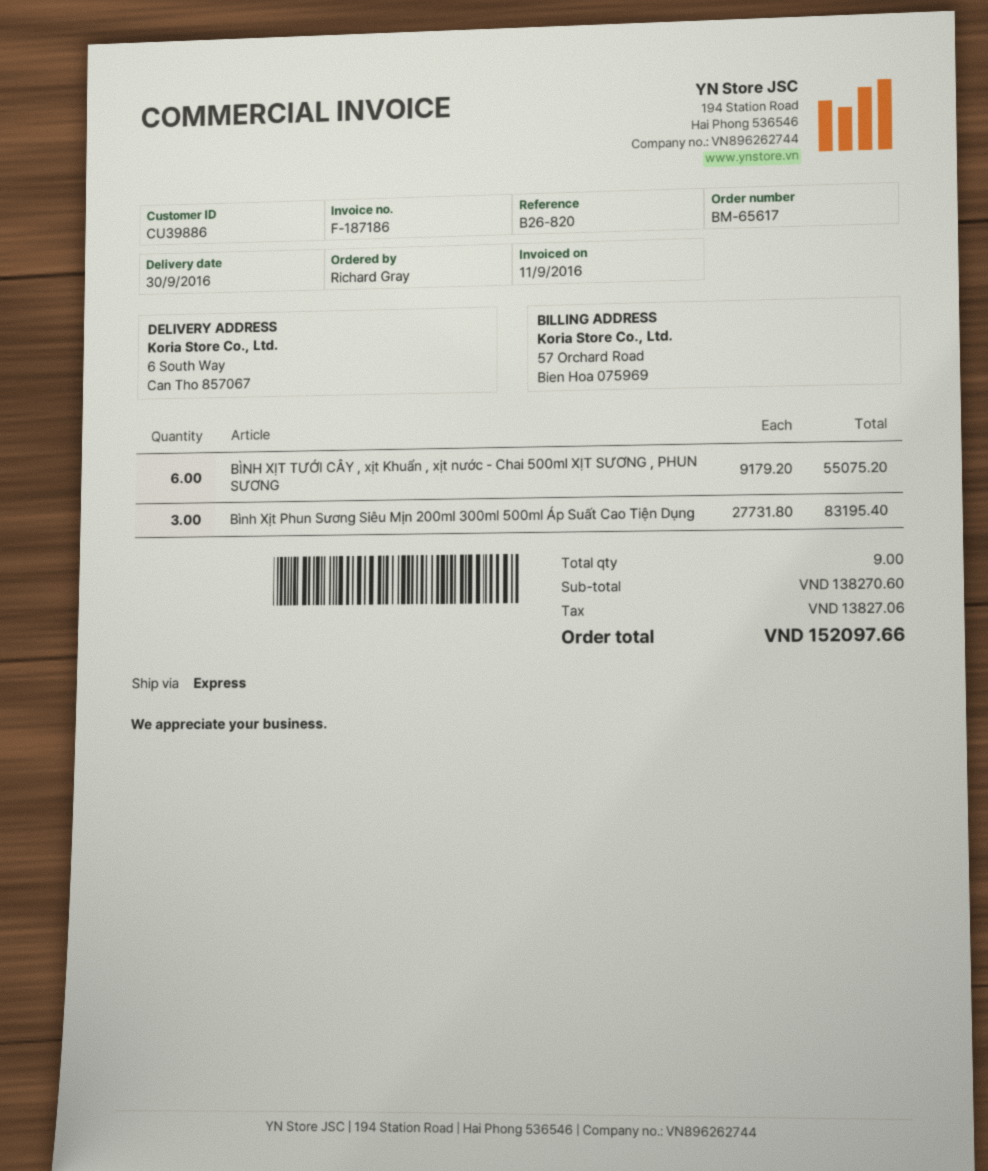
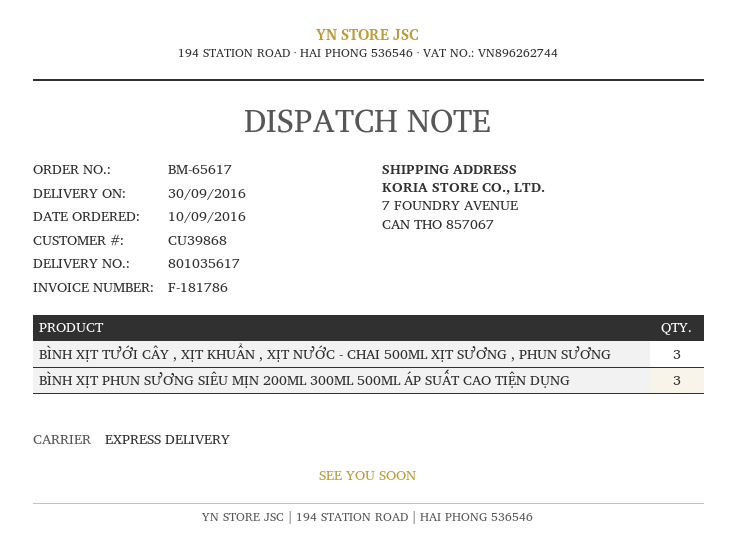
invoice number: F-187186 -> F-181786
customer number: CU39886 -> CU39868
ship to: 6 South Way, Can Tho 857067 -> 7 FOUNDRY AVENUE, CAN THO 857067
BÌNH XỊT TƯỚI CÂY , xịt Khuẩn , xịt nước - Chai 500ml XỊT SƯƠNG , PHUN SƯƠNG: 6 -> 3

